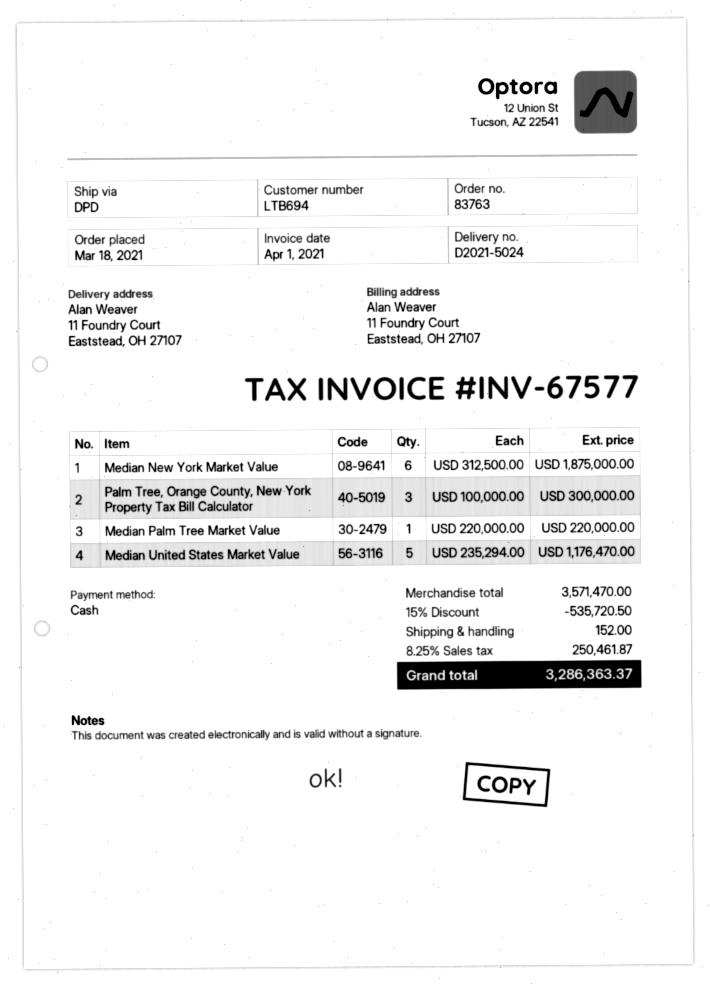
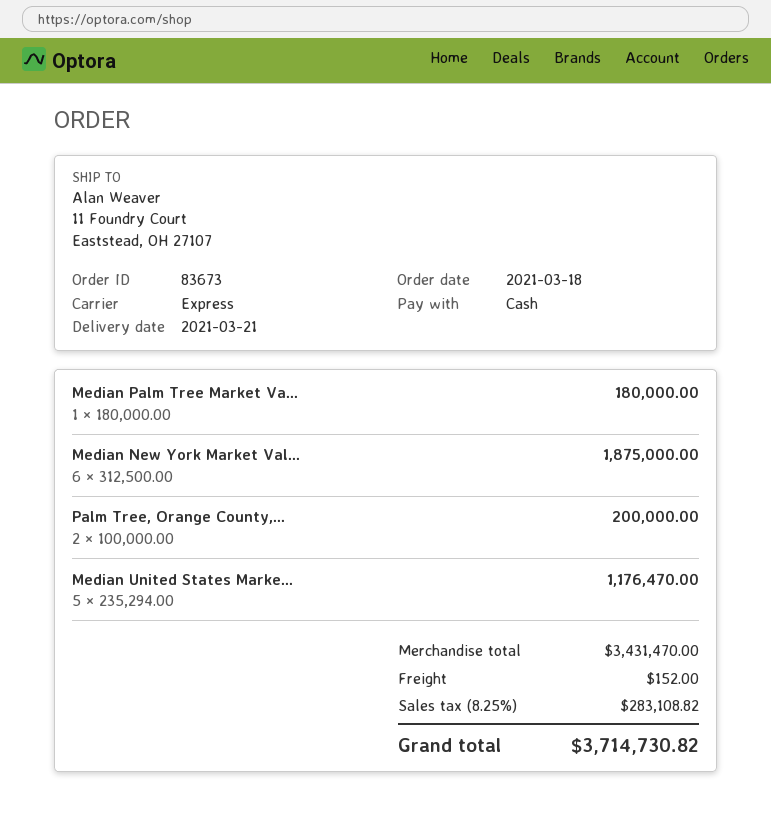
order number: 83763 -> 83673
shipping method: DPD -> express
Palm Tree, Orange County, New York Property Tax Bill Calculator: 3 x 100000.00 = 300000.00 -> 2 x 100000.00 = 200000.00
Median Palm Tree Market Value: 1 x 220000.00 = 220000.00 -> 1 x 180000.00 = 180000.00
subtotal: 3571470.00 -> 3431470.00
discount: 15% = 535720.50 -> none
tax: 8.25% = 250461.87 -> 8.25% = 283108.82
total: 3286363.37 -> 3714730.82

